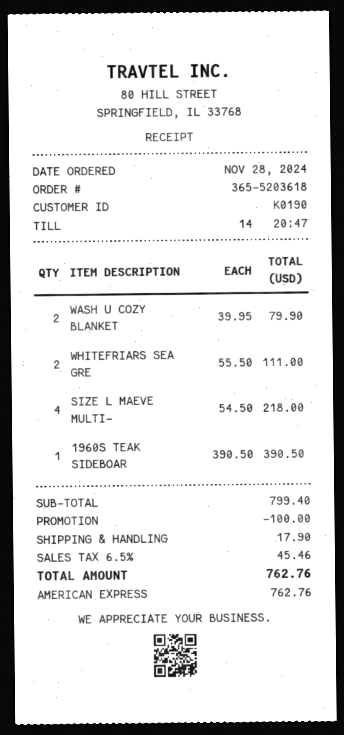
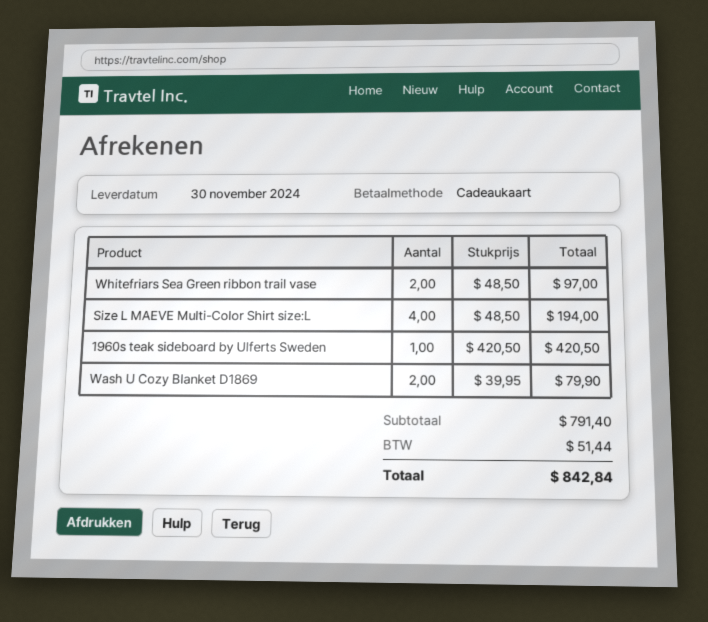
payment method: American Express -> gift card
WHITEFRIARS SEA GRE: 2 x 55.50 = 111.00 -> 2 x 48.50 = 97.00
SIZE L MAEVE MULTI-: 4 x 54.50 = 218.00 -> 4 x 48.50 = 194.00
1960S TEAK SIDEBOAR: 1 x 390.50 = 390.50 -> 1 x 420.50 = 420.50
subtotal: 799.40 -> 791.40
discount: 100.00 -> none
shipping: 17.90 -> none
tax: 45.46 -> 51.44
total: 762.76 -> 842.84

